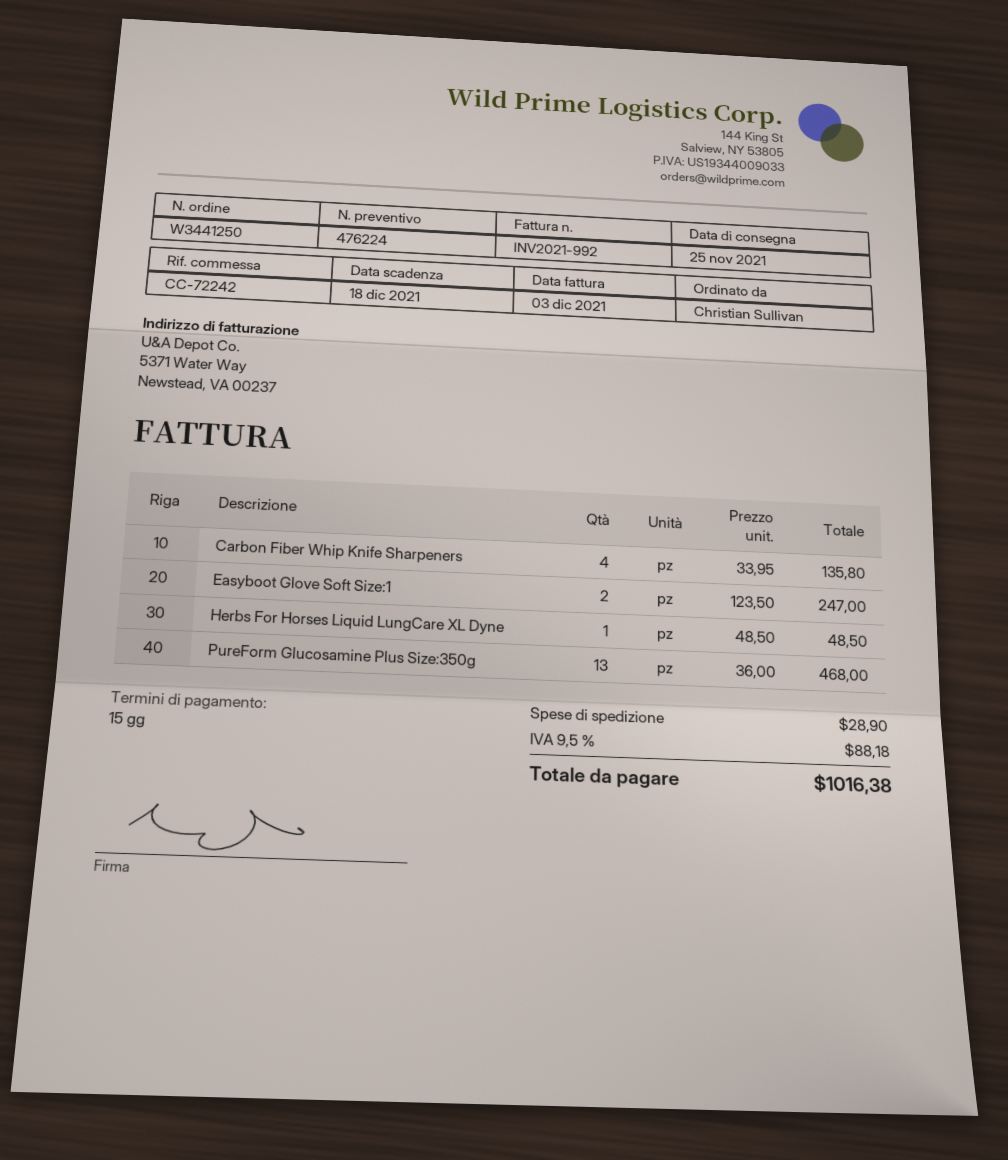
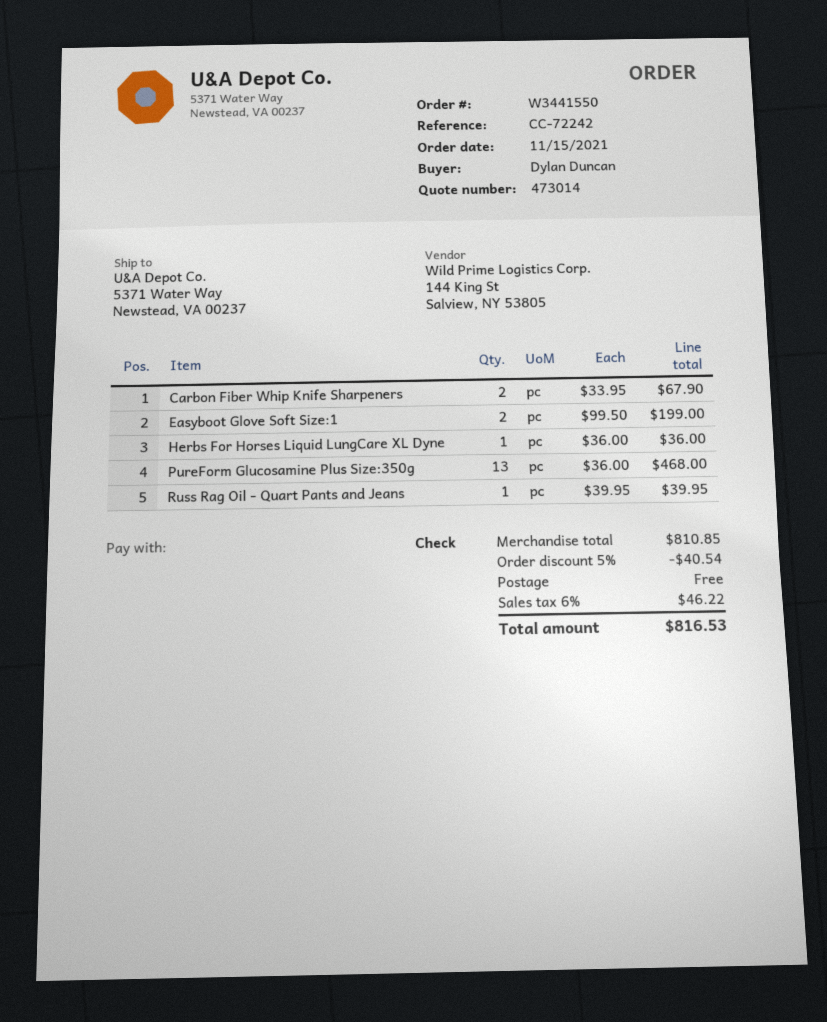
quote number: 476224 -> 473014
order number: W3441250 -> W3441550
ordered by: Christian Sullivan -> Dylan Duncan
Carbon Fiber Whip Knife Sharpeners: 4 x 33.95 = 135.80 -> 2 x 33.95 = 67.90
Easyboot Glove Soft Size:1: 2 x 123.50 = 247.00 -> 2 x 99.50 = 199.00
Herbs For Horses Liquid LungCare XL Dyne: 1 x 48.50 = 48.50 -> 1 x 36.00 = 36.00
Russ Rag Oil - Quart Pants and Jeans: none -> 1 x 39.95 = 39.95
discount: none -> 5% = 40.54
shipping: 28.90 -> 0.00
tax: 9.5% = 88.18 -> 6% = 46.22
total: 1016.38 -> 816.53

